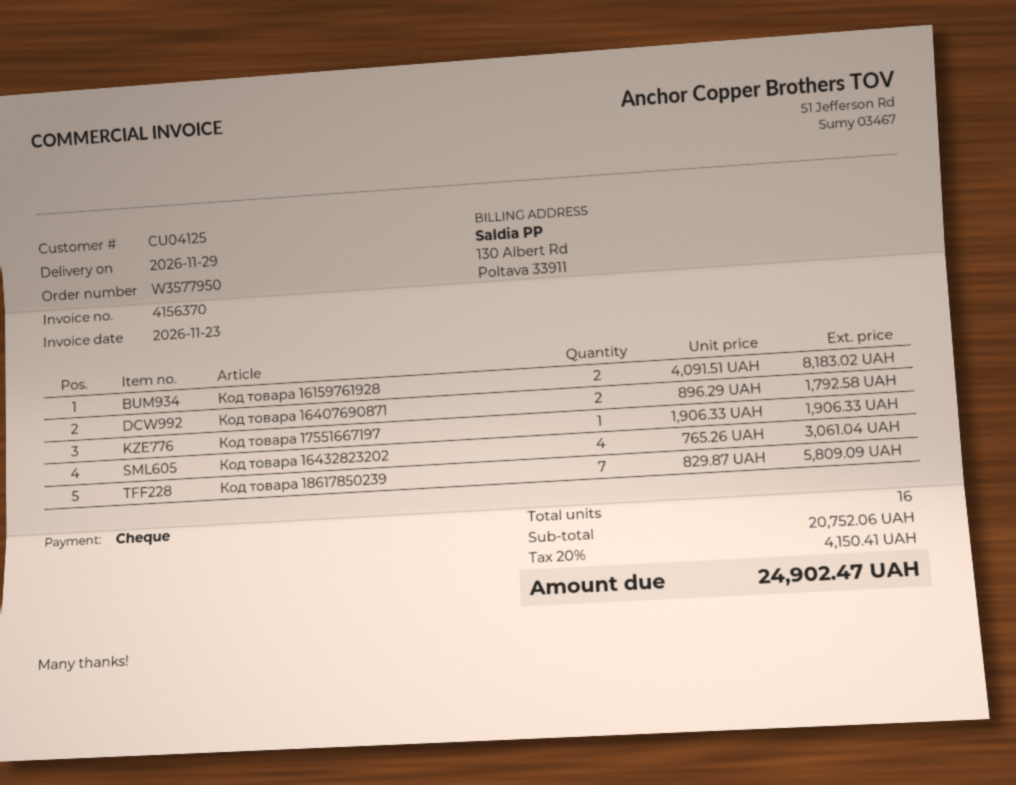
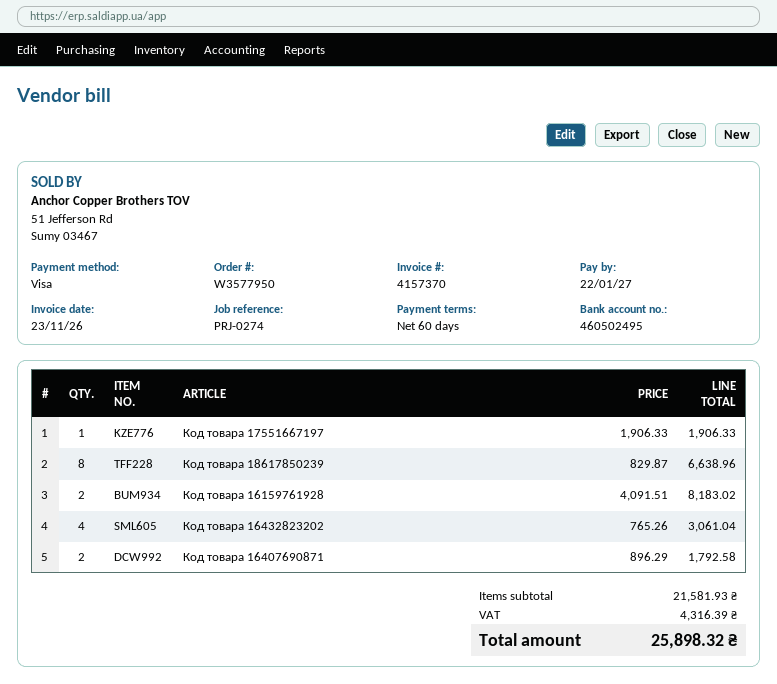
invoice number: 4156370 -> 4157370
payment method: cheque -> Visa
Код товара 18617850239: 7 x 829.87 = 5809.09 -> 8 x 829.87 = 6638.96
subtotal: 20752.06 -> 21581.93
tax: 4150.41 -> 4316.39
total: 24902.47 -> 25898.32

